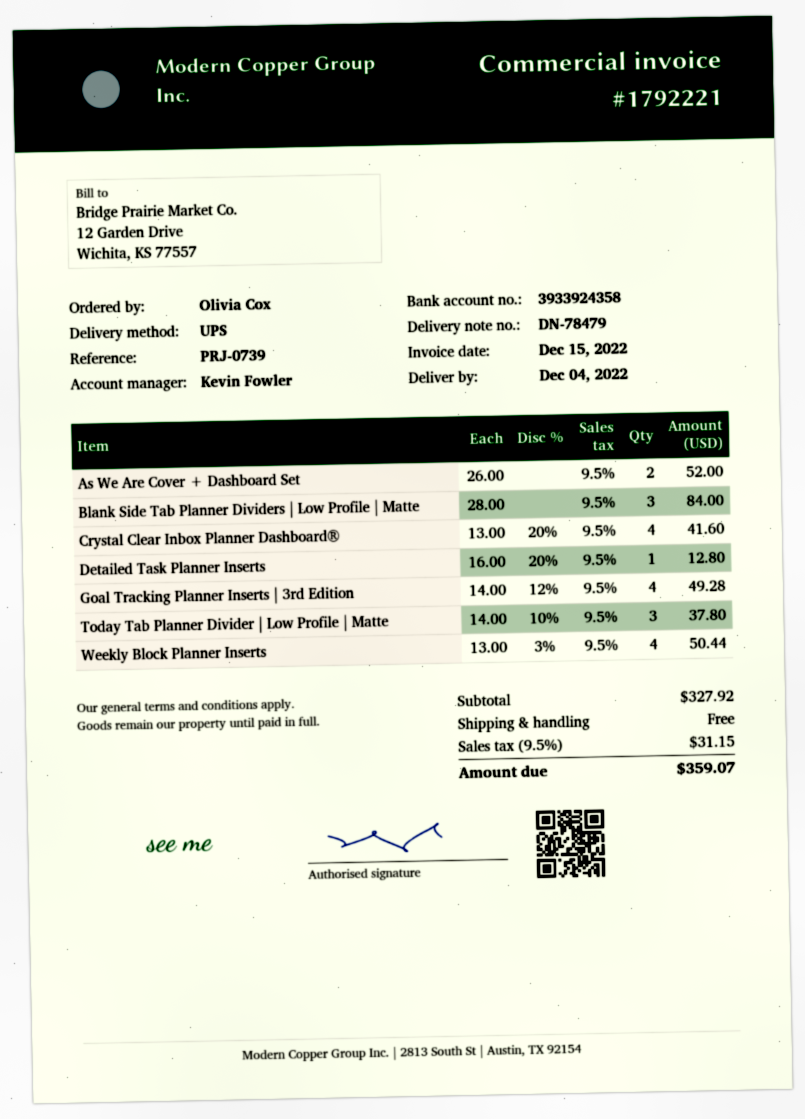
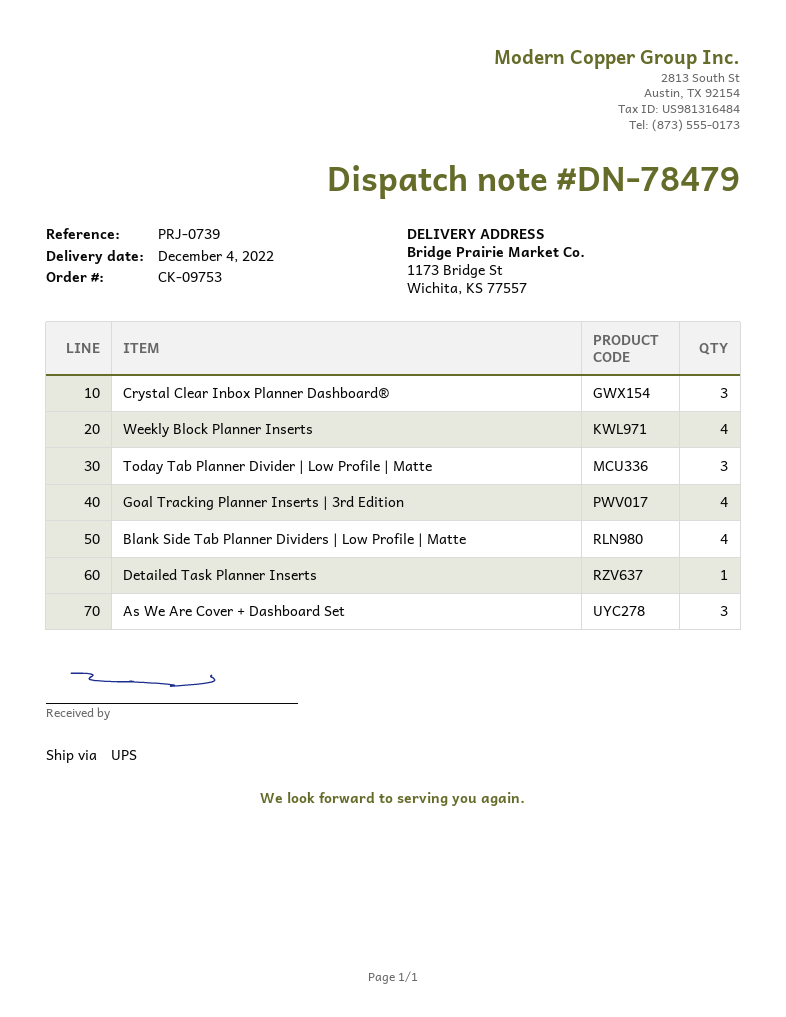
As We Are Cover + Dashboard Set: 2 -> 3
Blank Side Tab Planner Dividers | Low Profile | Matte: 3 -> 4
Crystal Clear Inbox Planner Dashboard®: 4 -> 3

